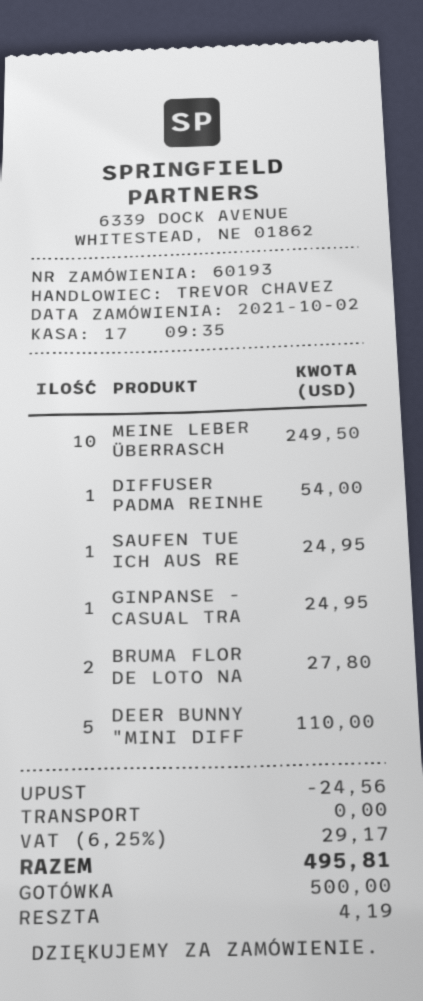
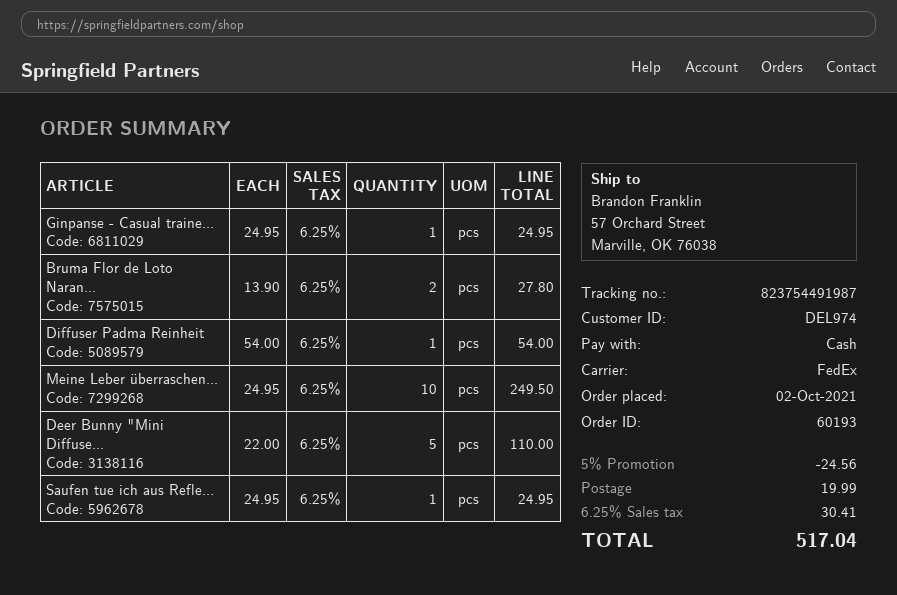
shipping: 0.00 -> 19.99
tax: 6.25% = 29.17 -> 6.25% = 30.41
total: 495.81 -> 517.04

